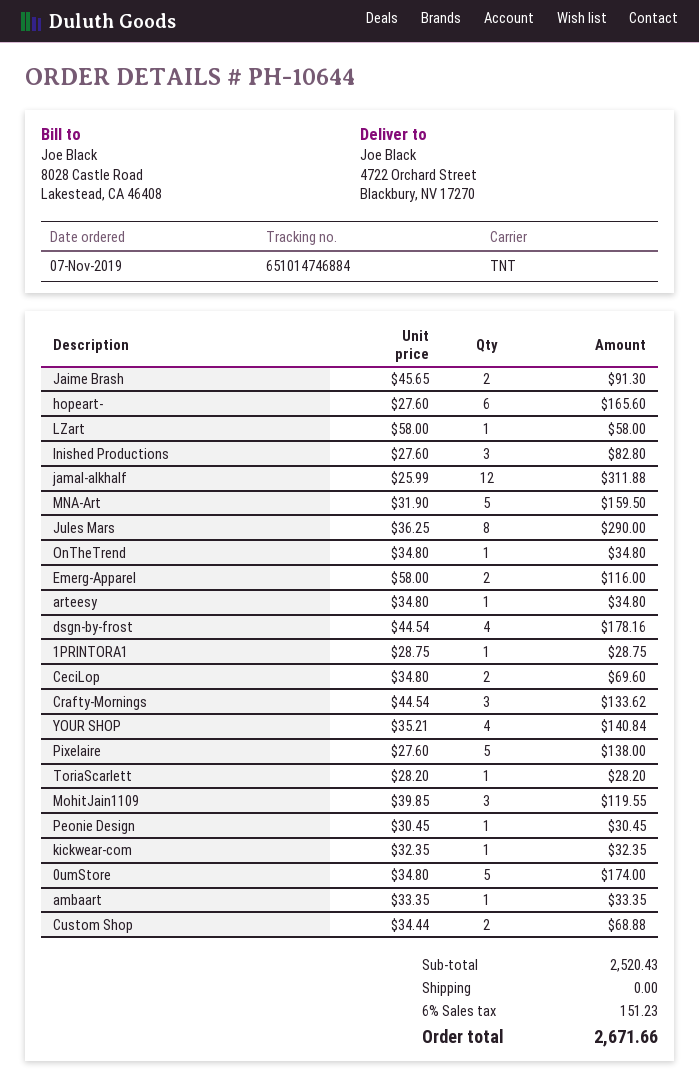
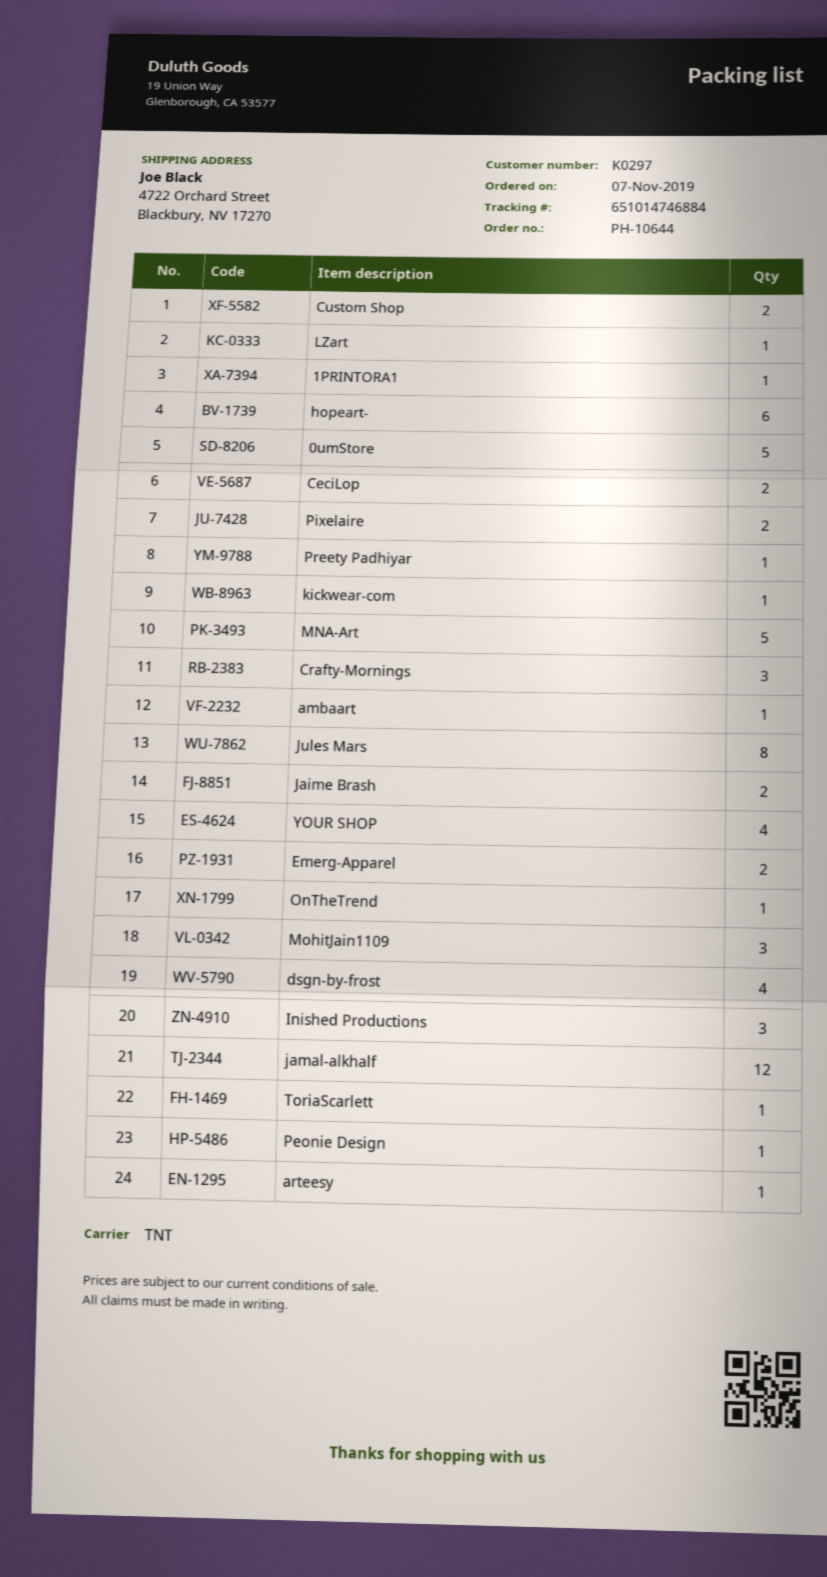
Pixelaire: 5 -> 2
Preety Padhiyar: none -> 1

